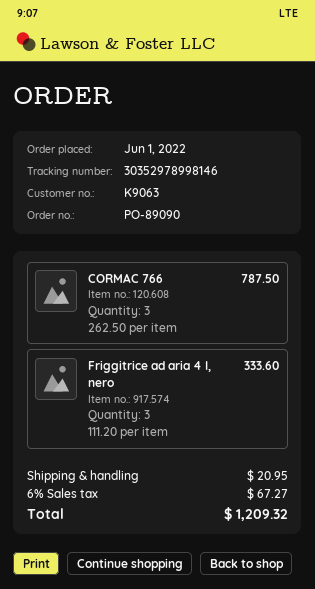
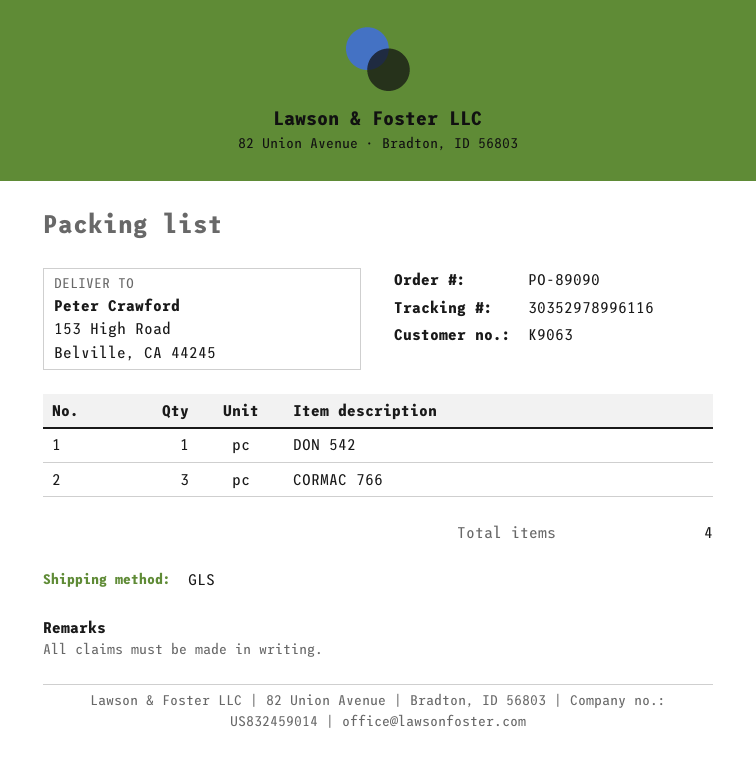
tracking number: 30352978998146 -> 30352978996116
Friggitrice ad aria 4 l, nero: 3 -> none
DON 542: none -> 1

